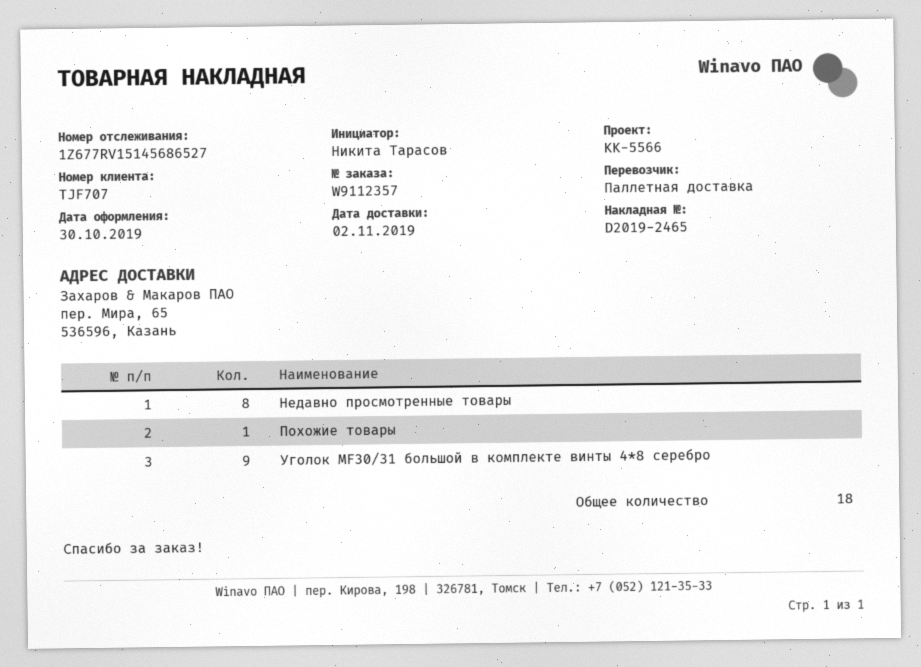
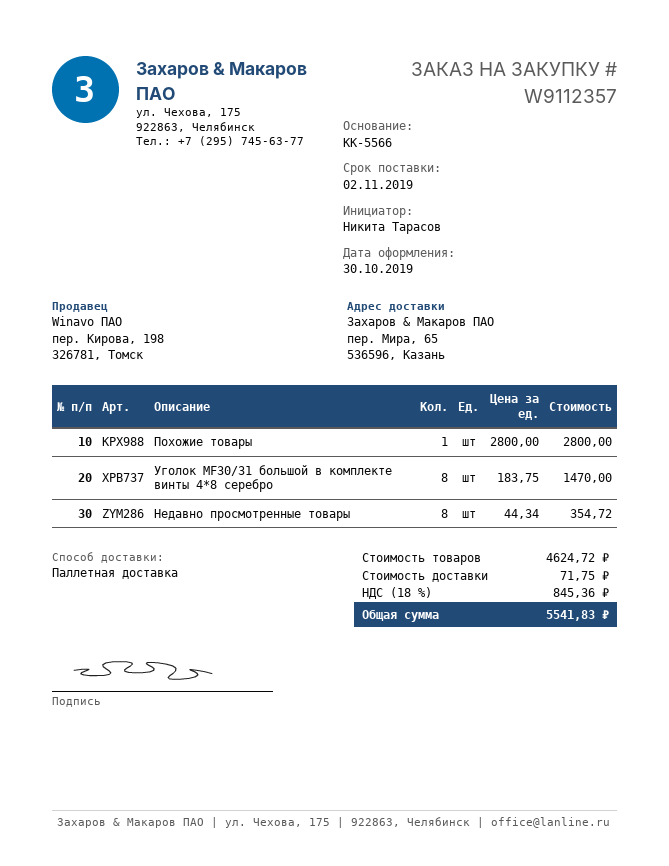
Уголок MF30/31 большой в комплекте винты 4*8 серебро: 9 -> 8

